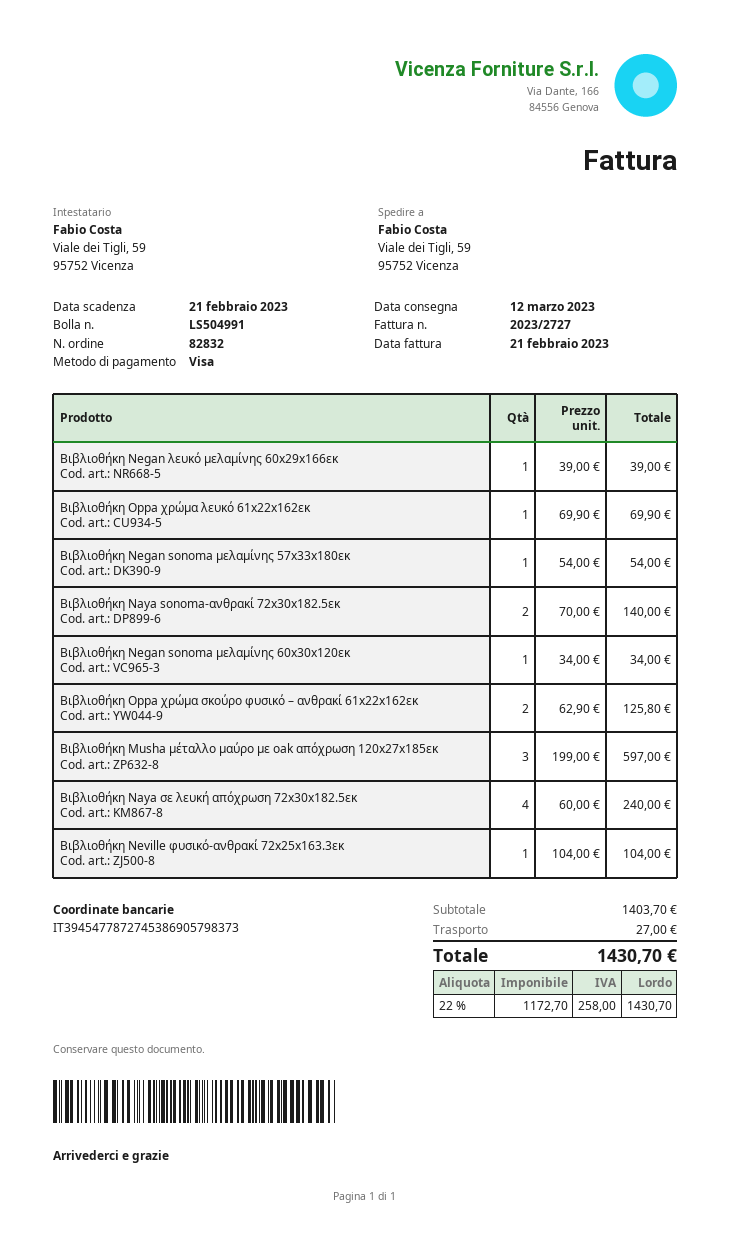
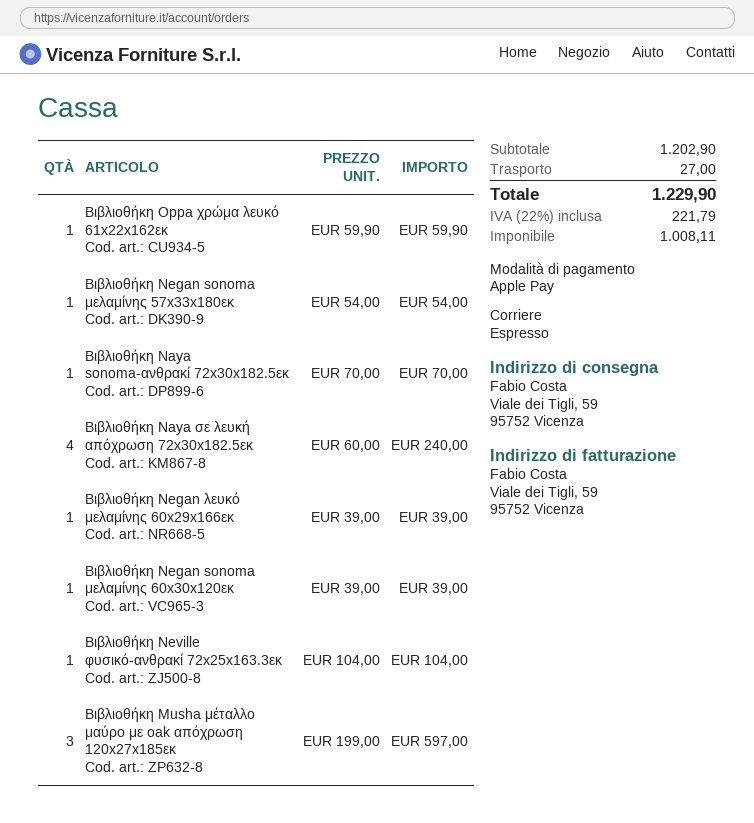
payment method: Visa -> Apple Pay
Βιβλιοθήκη Oppa χρώμα λευκό 61x22x162εκ: 1 x 69.90 = 69.90 -> 1 x 59.90 = 59.90
Βιβλιοθήκη Naya sonoma-ανθρακί 72x30x182.5εκ: 2 x 70.00 = 140.00 -> 1 x 70.00 = 70.00
Βιβλιοθήκη Negan sonoma μελαμίνης 60x30x120εκ: 1 x 34.00 = 34.00 -> 1 x 39.00 = 39.00
Βιβλιοθήκη Oppa χρώμα σκούρο φυσικό – ανθρακί 61x22x162εκ: 2 x 62.90 = 125.80 -> none
subtotal: 1403.70 -> 1202.90
net: 1172.70 -> 1008.11
tax: 22% = 258.00 -> 22% = 221.79
total: 1430.70 -> 1229.90

